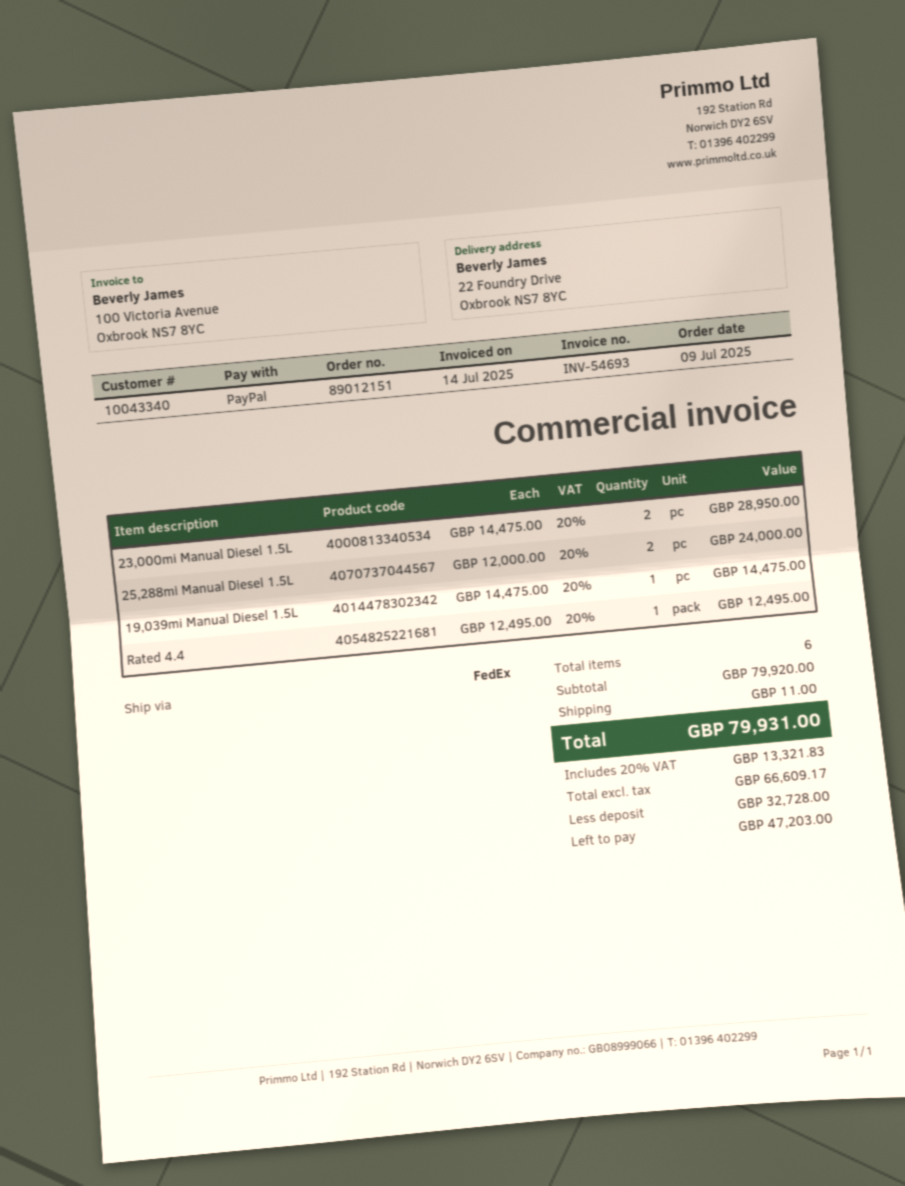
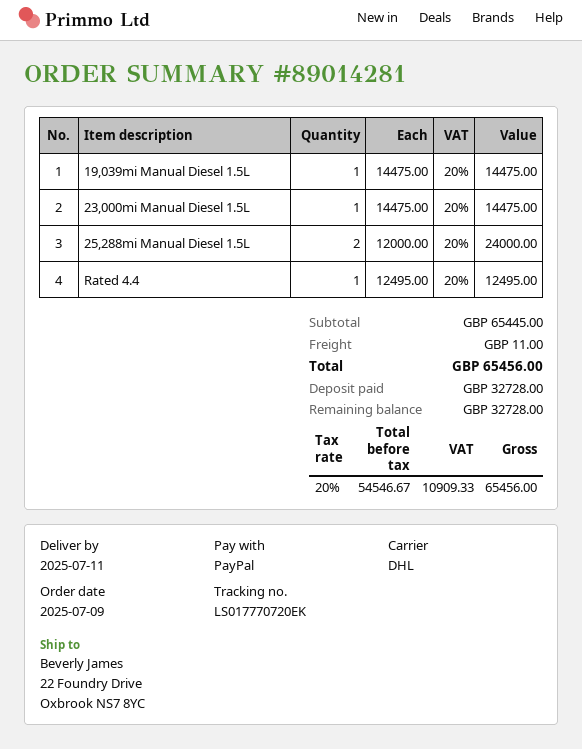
order number: 89012151 -> 89014281
shipping method: FedEx -> DHL
23,000mi Manual Diesel 1.5L: 2 x 14475.00 = 28950.00 -> 1 x 14475.00 = 14475.00
subtotal: 79920.00 -> 65445.00
net: 66609.17 -> 54546.67
tax: 20% = 13321.83 -> 20% = 10909.33
total: 79931.00 -> 65456.00
balance: 47203.00 -> 32728.00

